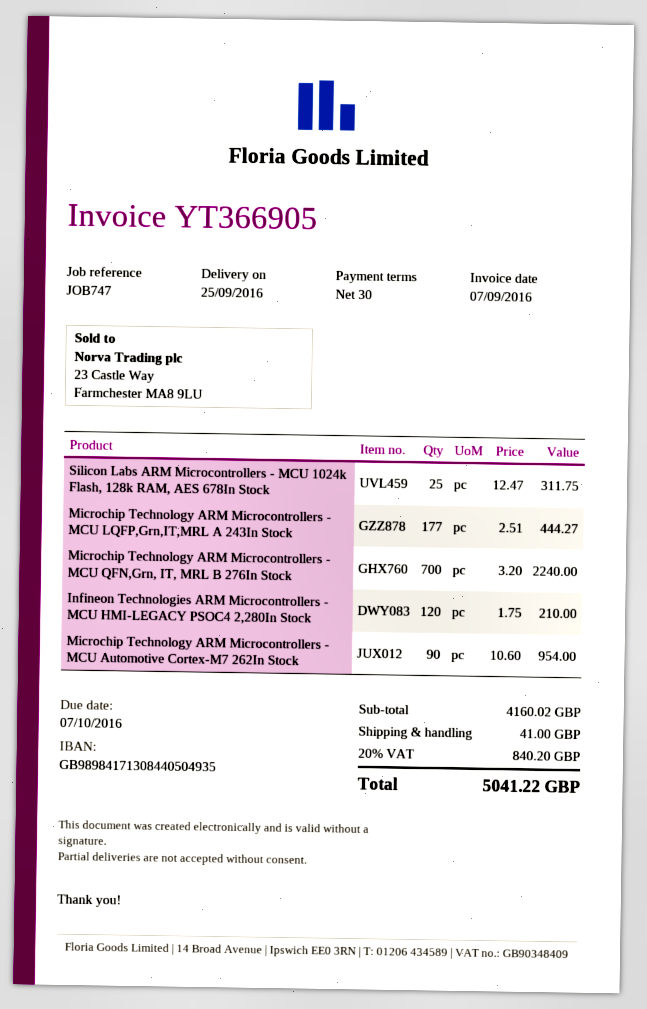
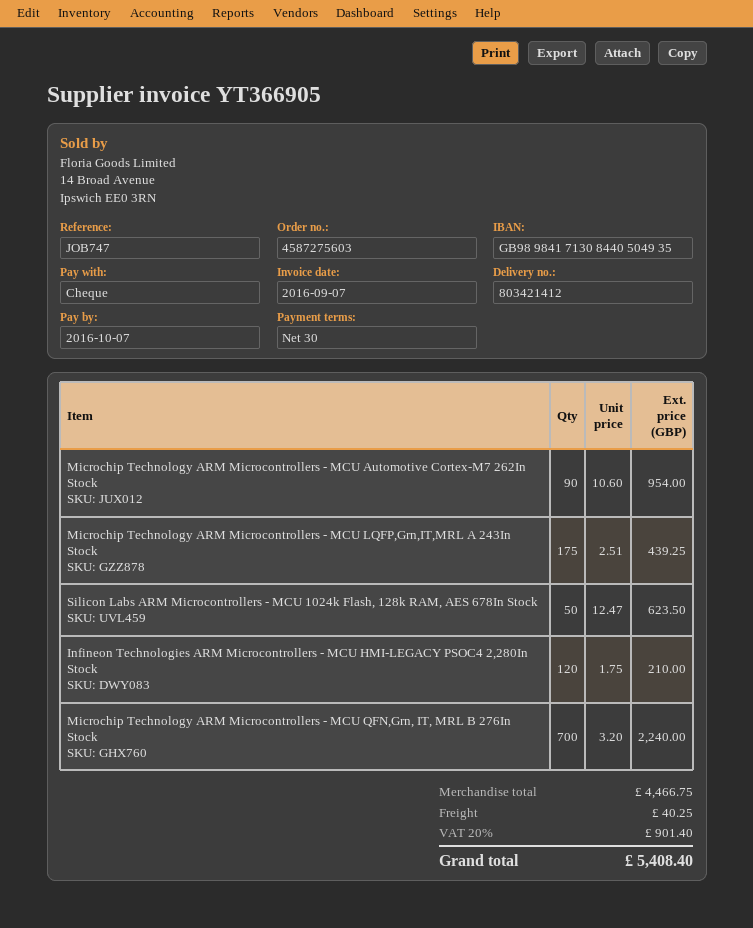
Silicon Labs ARM Microcontrollers - MCU 1024k Flash, 128k RAM, AES 678In Stock: 25 x 12.47 = 311.75 -> 50 x 12.47 = 623.50
Microchip Technology ARM Microcontrollers - MCU LQFP,Grn,IT,MRL A 243In Stock: 177 x 2.51 = 444.27 -> 175 x 2.51 = 439.25
subtotal: 4160.02 -> 4466.75
shipping: 41.00 -> 40.25
tax: 20% = 840.20 -> 20% = 901.40
total: 5041.22 -> 5408.40

